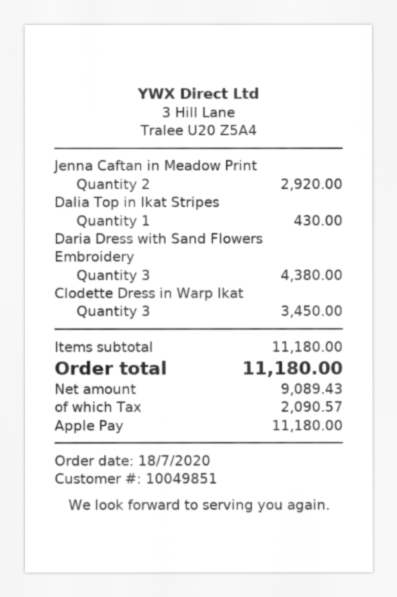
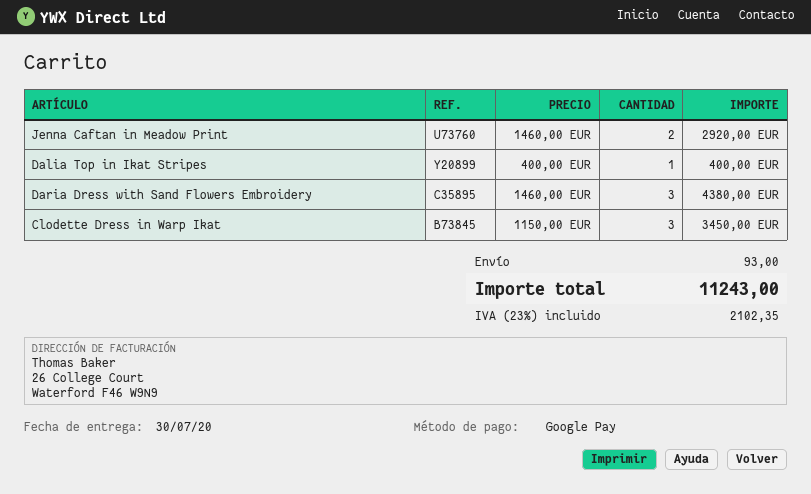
payment method: Apple Pay -> Google Pay
Dalia Top in Ikat Stripes: 1 for 430.00 -> 1 for 400.00
shipping: none -> 93.00
tax: 2090.57 -> 2102.35
total: 11180.00 -> 11243.00

